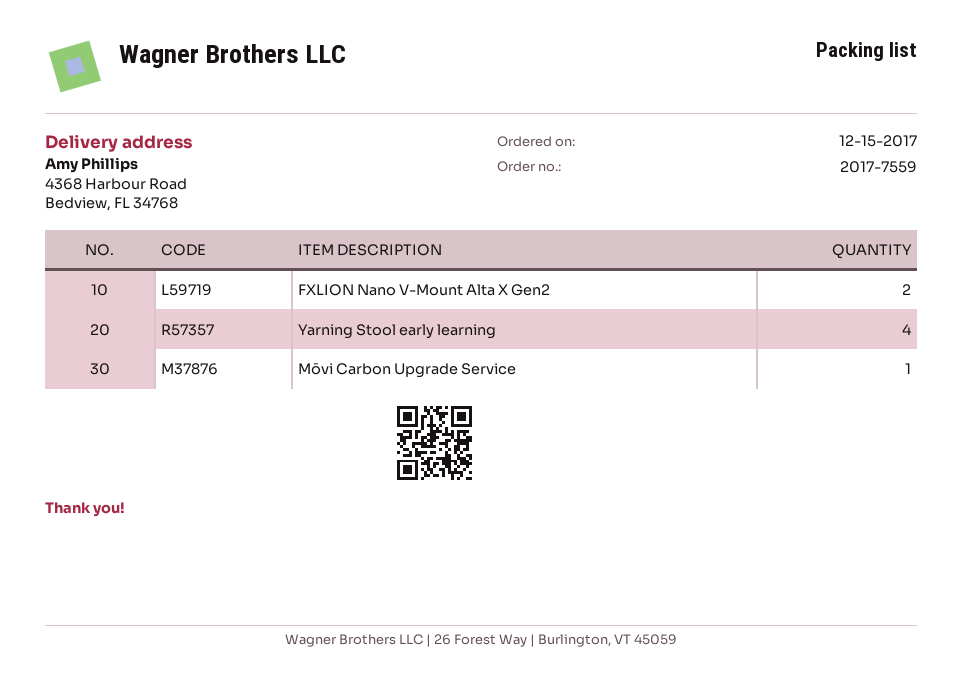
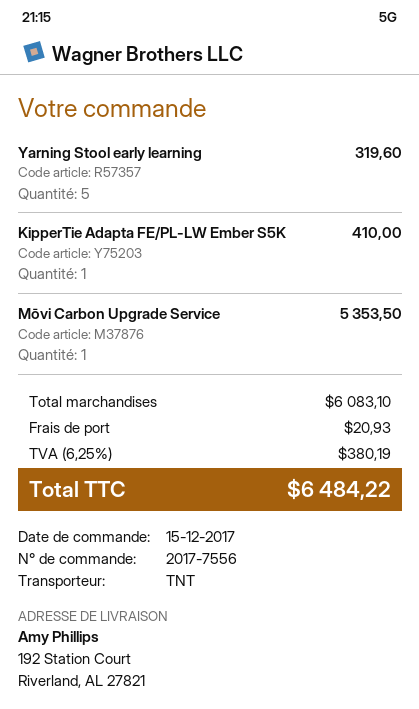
order number: 2017-7559 -> 2017-7556
ship to: 4368 Harbour Road, Bedview, FL 34768 -> 192 Station Court, Riverland, AL 27821
FXLION Nano V-Mount Alta X Gen2: 2 -> none
Yarning Stool early learning: 4 -> 5
KipperTie Adapta FE/PL-LW Ember S5K: none -> 1

